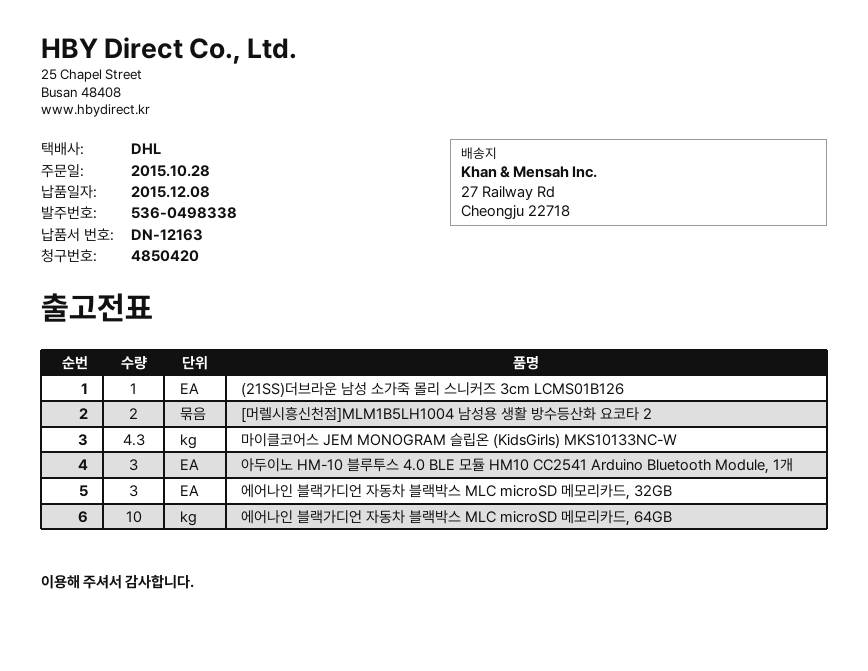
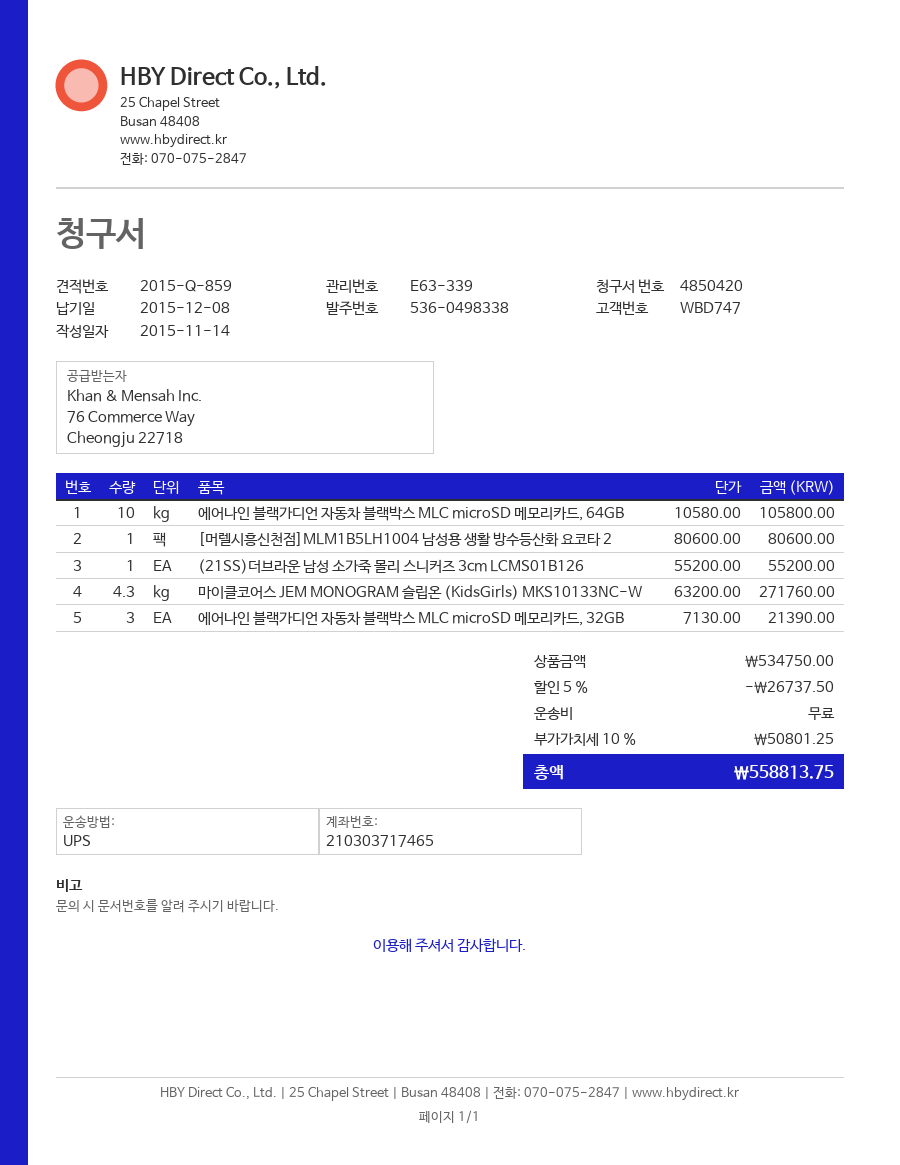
shipping method: DHL -> UPS
[머렐시흥신천점]MLM1B5LH1004 남성용 생활 방수등산화 요코타 2: 2 -> 1
아두이노 HM-10 블루투스 4.0 BLE 모듈 HM10 CC2541 Arduino Bluetooth Module, 1개: 3 -> none

